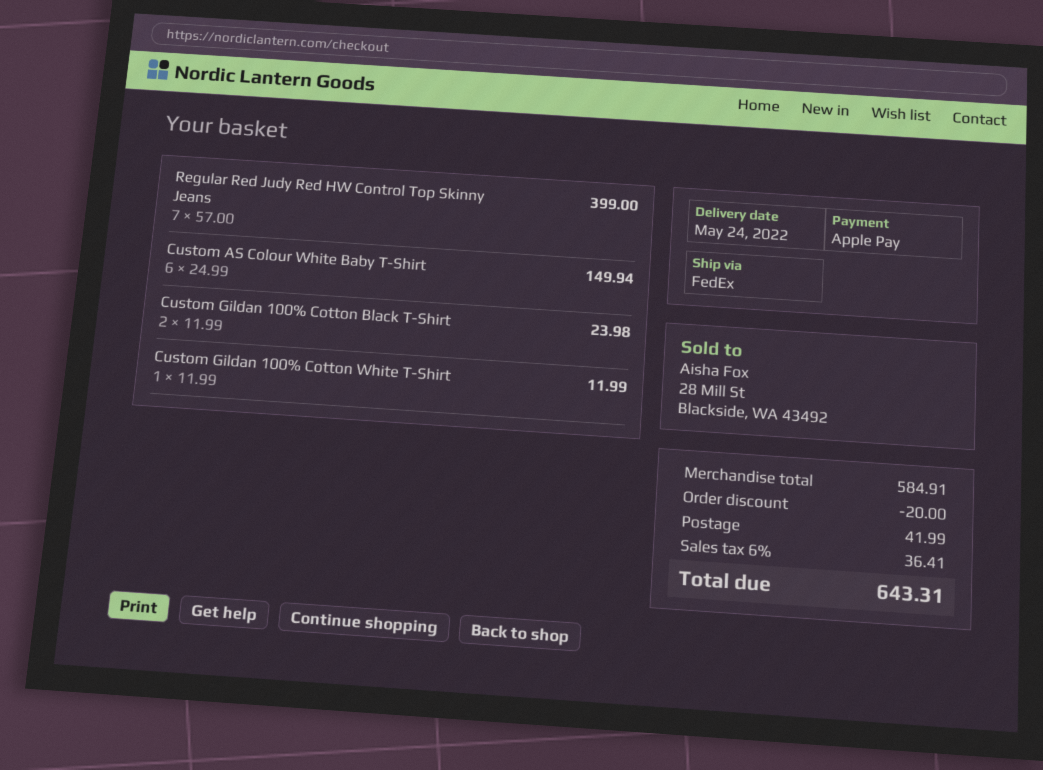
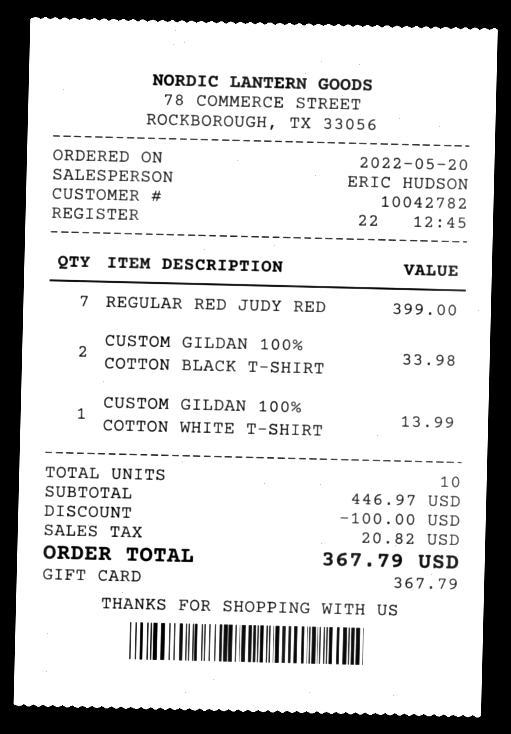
payment method: Apple Pay -> gift card
Custom AS Colour White Baby T-Shirt: 6 for 149.94 -> none
Custom Gildan 100% Cotton Black T-Shirt: 2 for 23.98 -> 2 for 33.98
Custom Gildan 100% Cotton White T-Shirt: 1 for 11.99 -> 1 for 13.99
subtotal: 584.91 -> 446.97
discount: 20.00 -> 100.00
shipping: 41.99 -> none
tax: 36.41 -> 20.82
total: 643.31 -> 367.79

